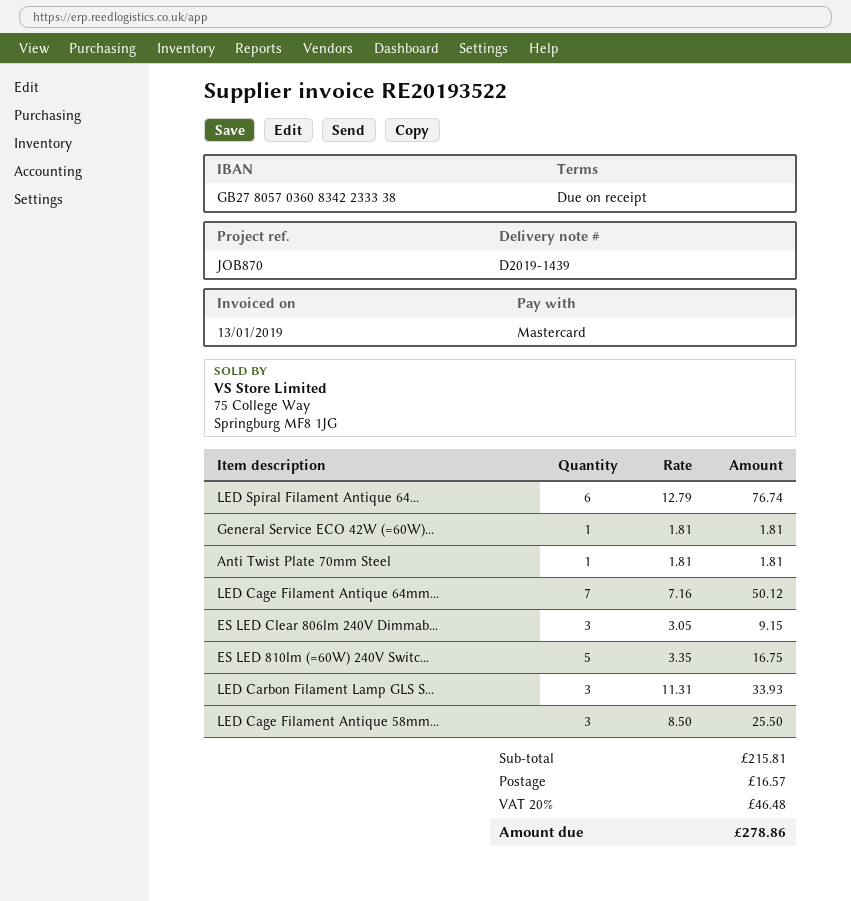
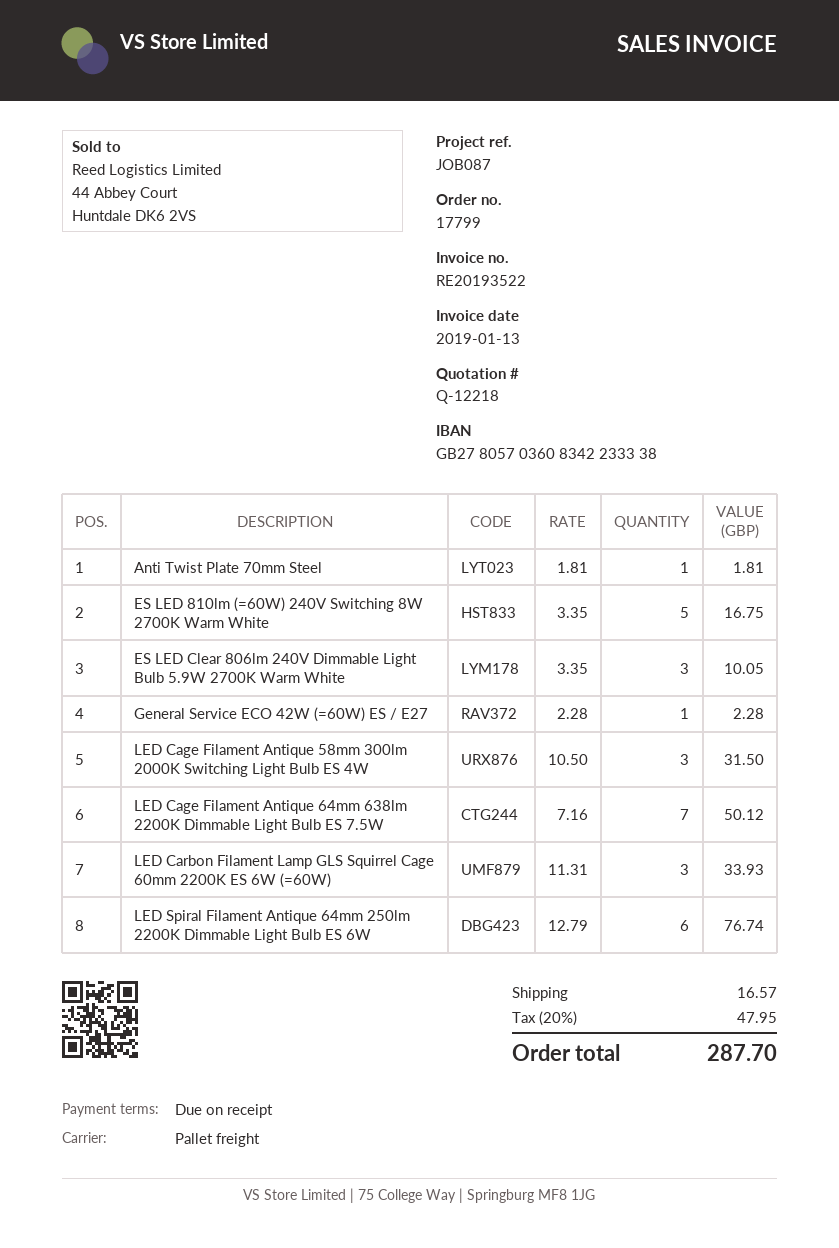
reference: JOB870 -> JOB087
General Service ECO 42W (=60W)...: 1 x 1.81 = 1.81 -> 1 x 2.28 = 2.28
ES LED Clear 806lm 240V Dimmab...: 3 x 3.05 = 9.15 -> 3 x 3.35 = 10.05
LED Cage Filament Antique 58mm...: 3 x 8.50 = 25.50 -> 3 x 10.50 = 31.50
tax: 20% = 46.48 -> 20% = 47.95
total: 278.86 -> 287.70

